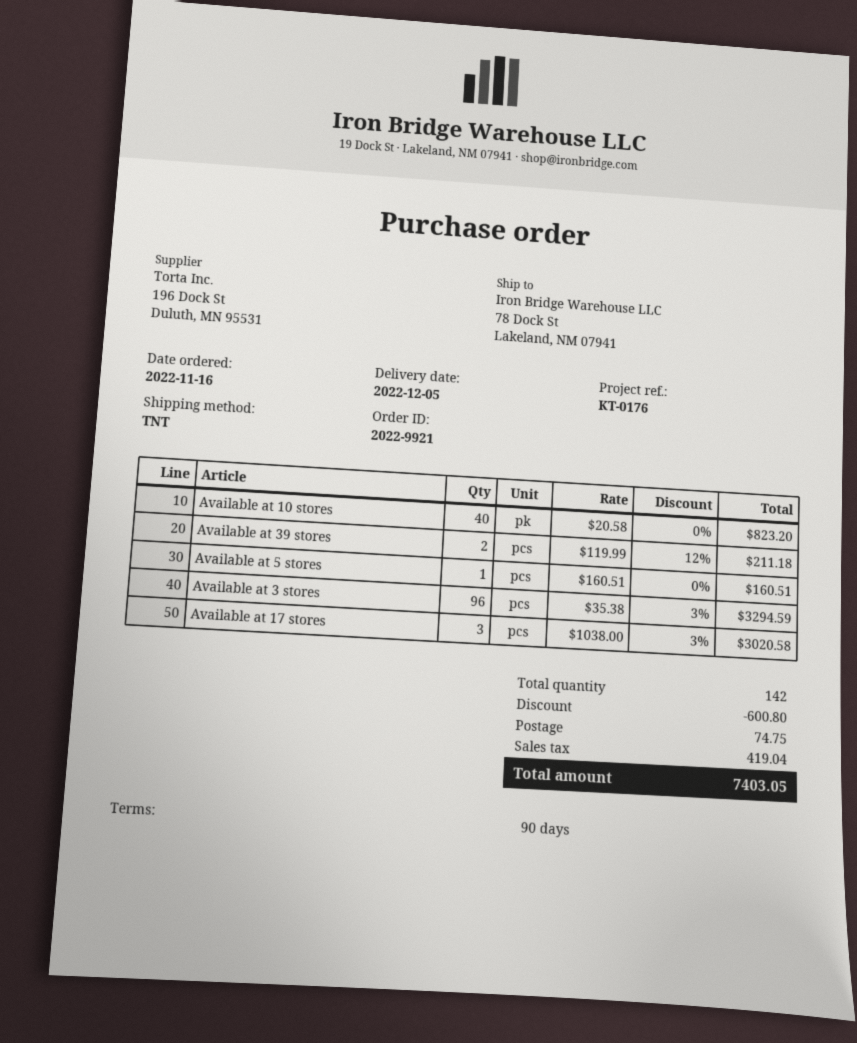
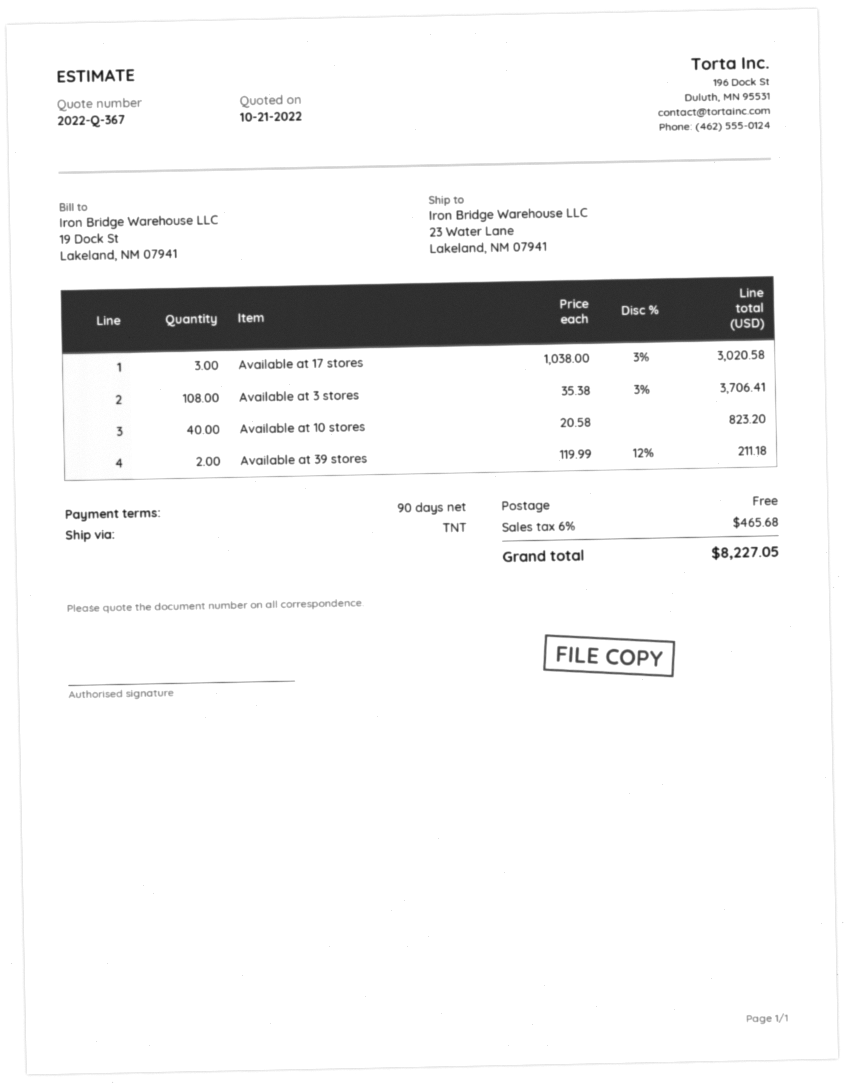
ship to: 78 Dock St, Lakeland, NM 07941 -> 23 Water Lane, Lakeland, NM 07941
Available at 5 stores: 1 x 160.51 = 160.51 -> none
Available at 3 stores: 96 x 35.38 - 3% = 3294.59 -> 108 x 35.38 - 3% = 3706.41
discount: 600.80 -> none
shipping: 74.75 -> 0.00
tax: 419.04 -> 465.68
total: 7403.05 -> 8227.05

